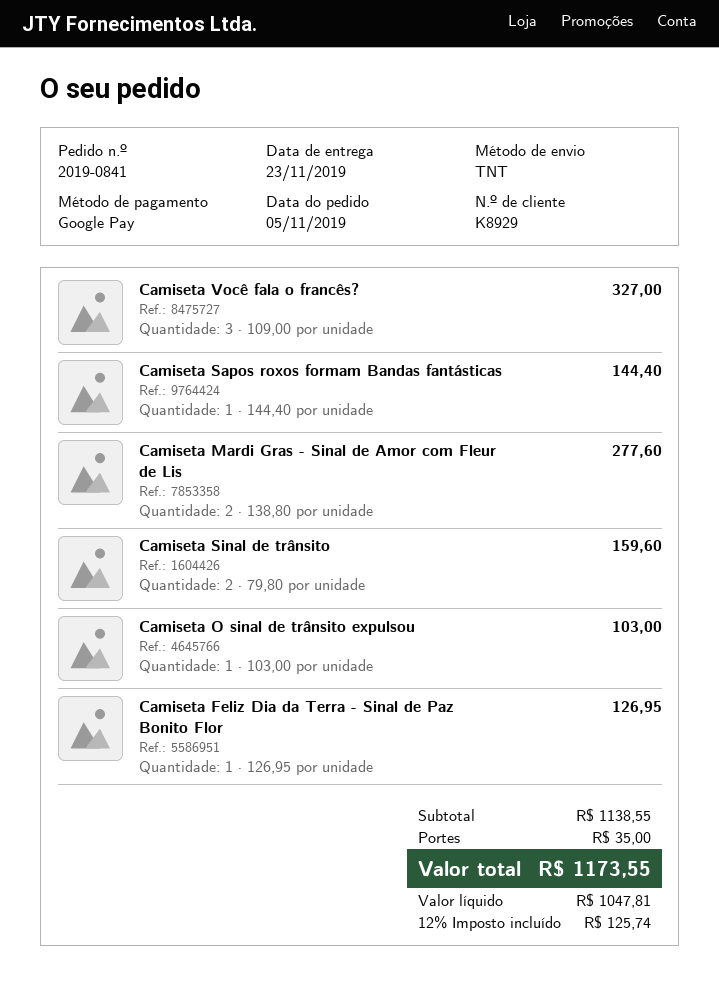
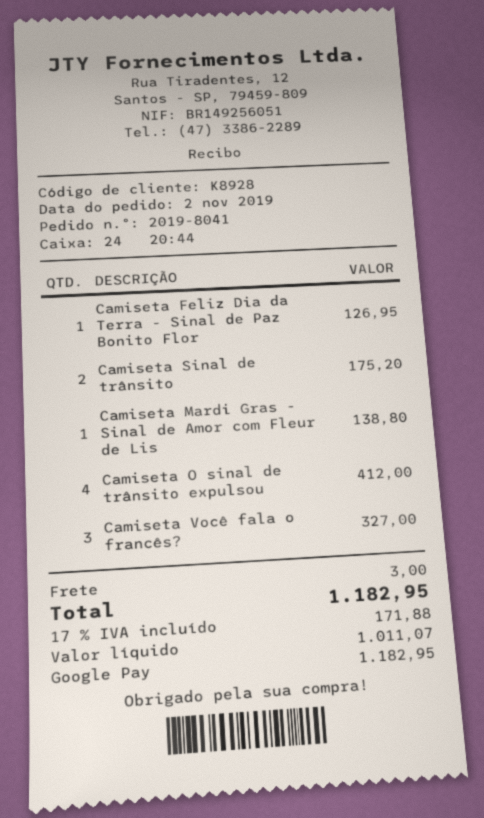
order number: 2019-0841 -> 2019-8041
order date: 2019-11-05 -> 2019-11-02
customer number: K8929 -> K8928
Camiseta Sapos roxos formam Bandas fantásticas: 1 for 144.40 -> none
Camiseta Mardi Gras - Sinal de Amor com Fleur de Lis: 2 for 277.60 -> 1 for 138.80
Camiseta Sinal de trânsito: 2 for 159.60 -> 2 for 175.20
Camiseta O sinal de trânsito expulsou: 1 for 103.00 -> 4 for 412.00
shipping: 35.00 -> 3.00
net: 1047.81 -> 1011.07
tax: 12% = 125.74 -> 17% = 171.88
total: 1173.55 -> 1182.95

